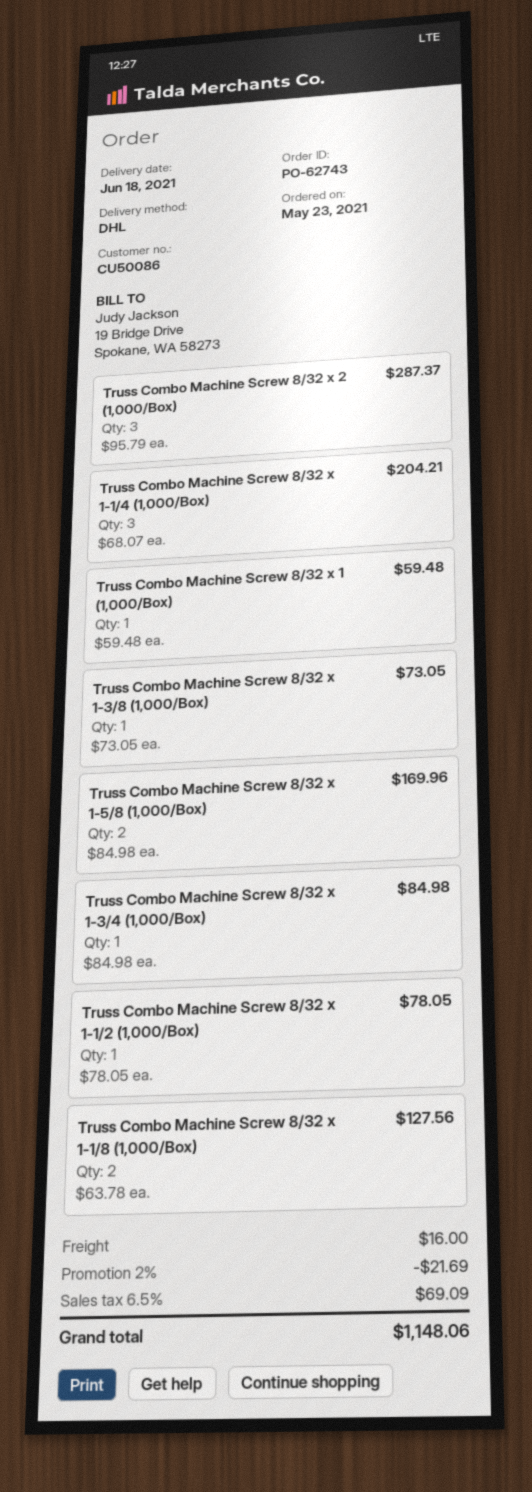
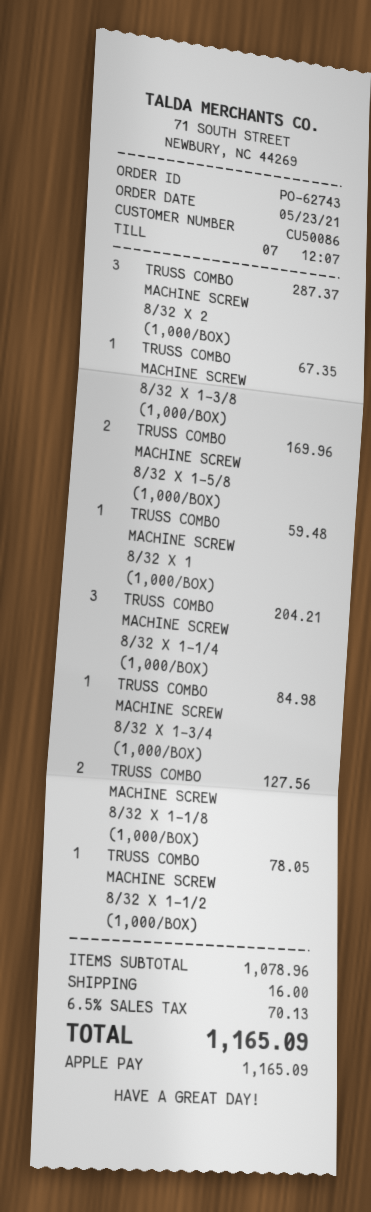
Truss Combo Machine Screw 8/32 x 1-3/8 (1,000/Box): 1 for 73.05 -> 1 for 67.35
discount: 2% = 21.69 -> none
tax: 6.5% = 69.09 -> 6.5% = 70.13
total: 1148.06 -> 1165.09

